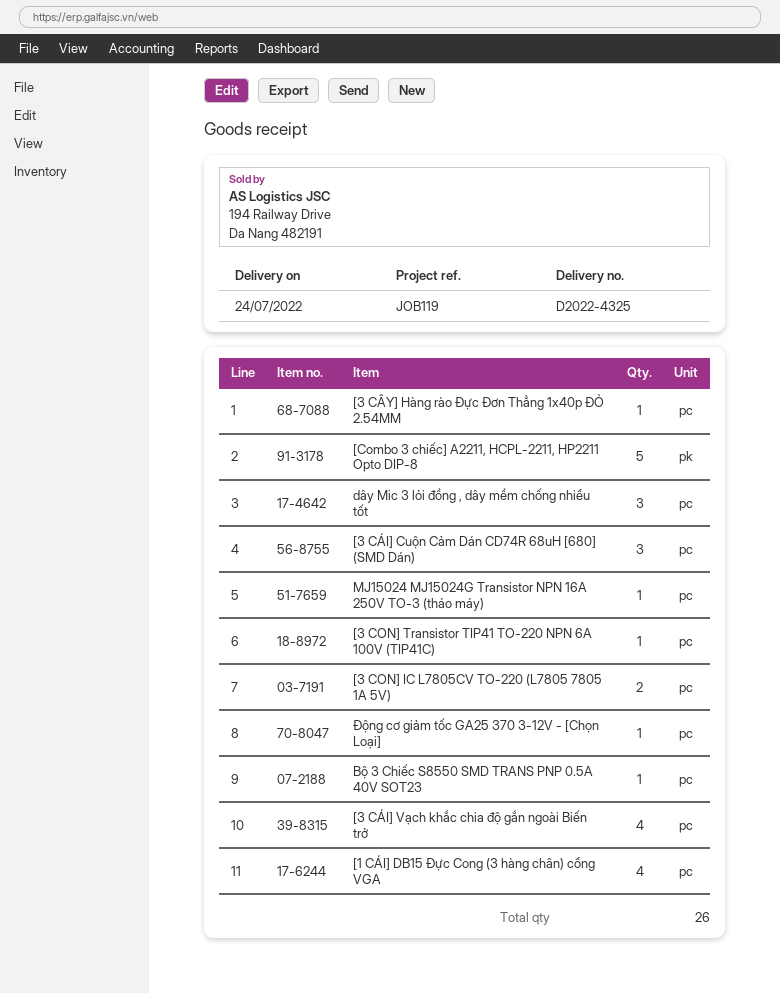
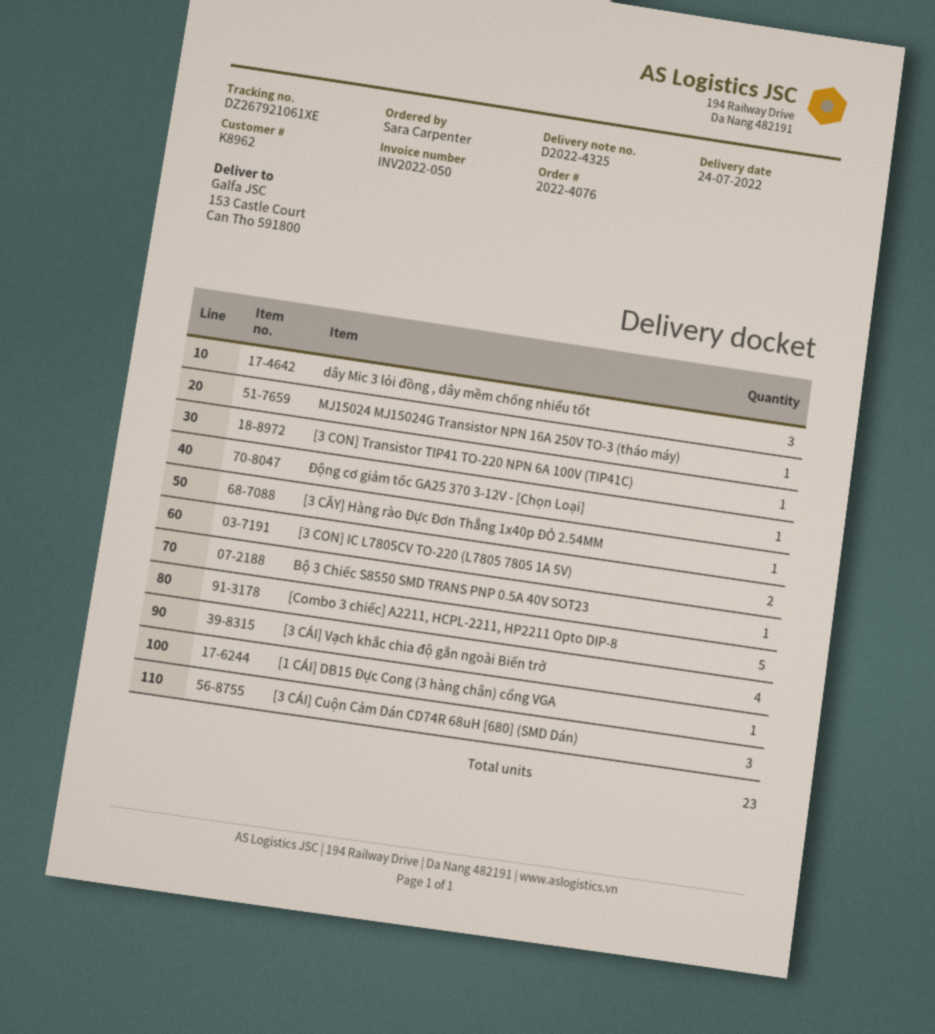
[1 CÁI] DB15 Đực Cong (3 hàng chân) cổng VGA: 4 -> 1
total quantity: 26 -> 23

